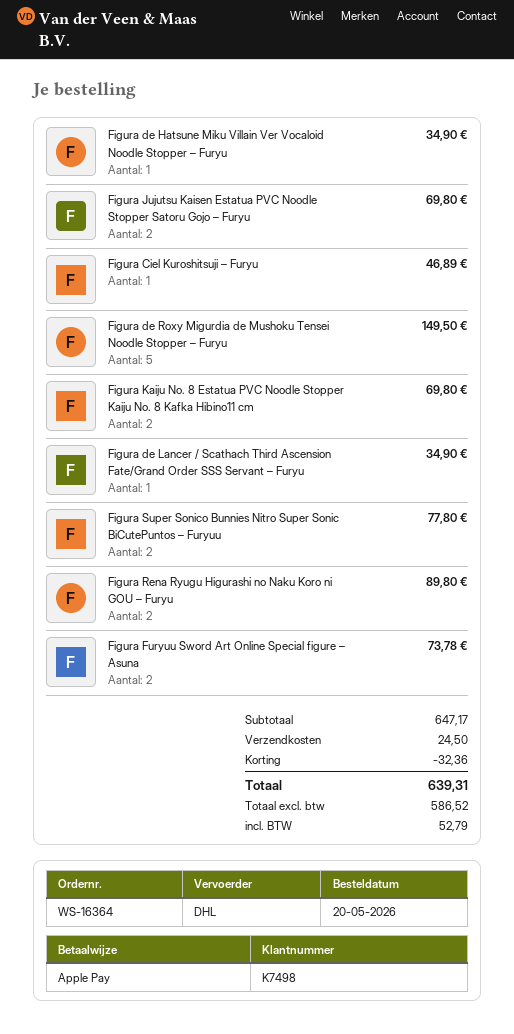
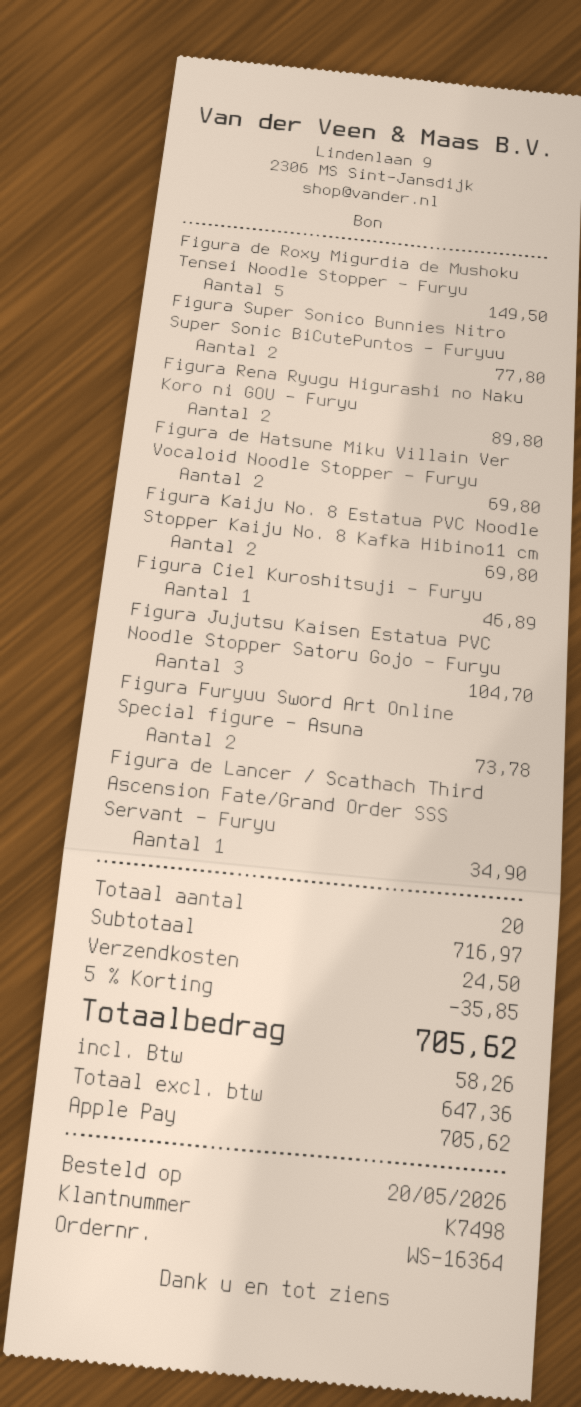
Figura de Hatsune Miku Villain Ver Vocaloid Noodle Stopper – Furyu: 1 for 34.90 -> 2 for 69.80
Figura Jujutsu Kaisen Estatua PVC Noodle Stopper Satoru Gojo – Furyu: 2 for 69.80 -> 3 for 104.70
subtotal: 647.17 -> 716.97
discount: 32.36 -> 35.85
net: 586.52 -> 647.36
tax: 52.79 -> 58.26
total: 639.31 -> 705.62

